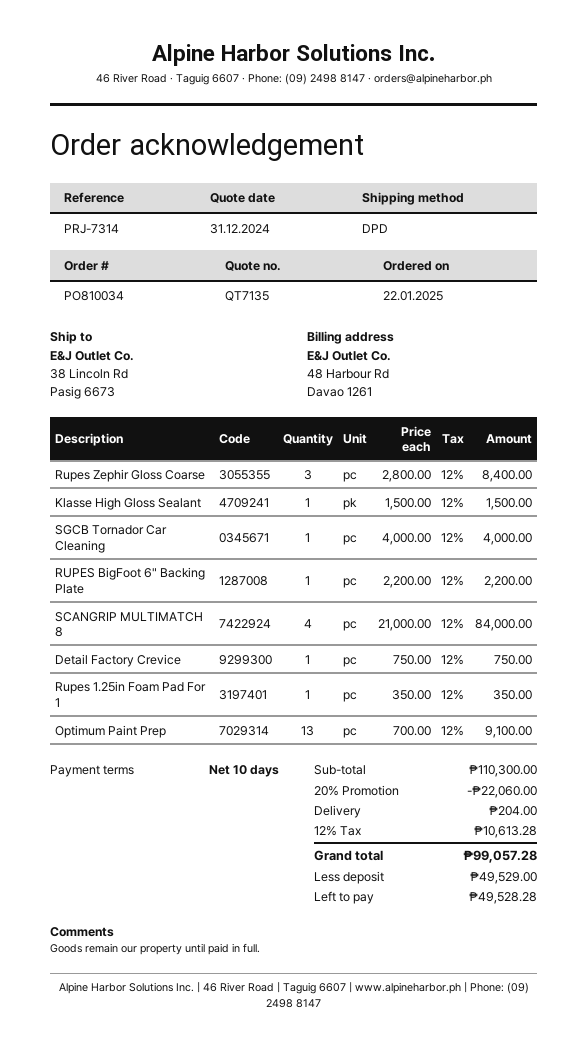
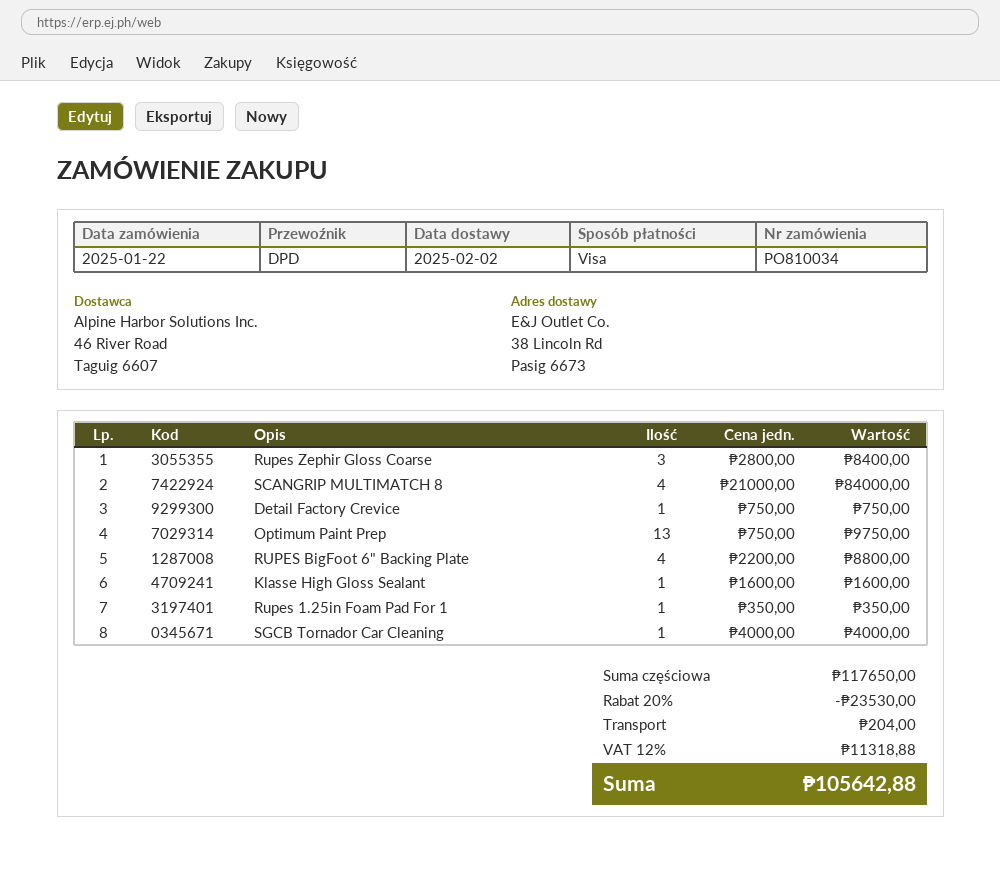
Klasse High Gloss Sealant: 1 x 1500.00 = 1500.00 -> 1 x 1600.00 = 1600.00
RUPES BigFoot 6" Backing Plate: 1 x 2200.00 = 2200.00 -> 4 x 2200.00 = 8800.00
Optimum Paint Prep: 13 x 700.00 = 9100.00 -> 13 x 750.00 = 9750.00
subtotal: 110300.00 -> 117650.00
discount: 20% = 22060.00 -> 20% = 23530.00
tax: 12% = 10613.28 -> 12% = 11318.88
total: 99057.28 -> 105642.88

